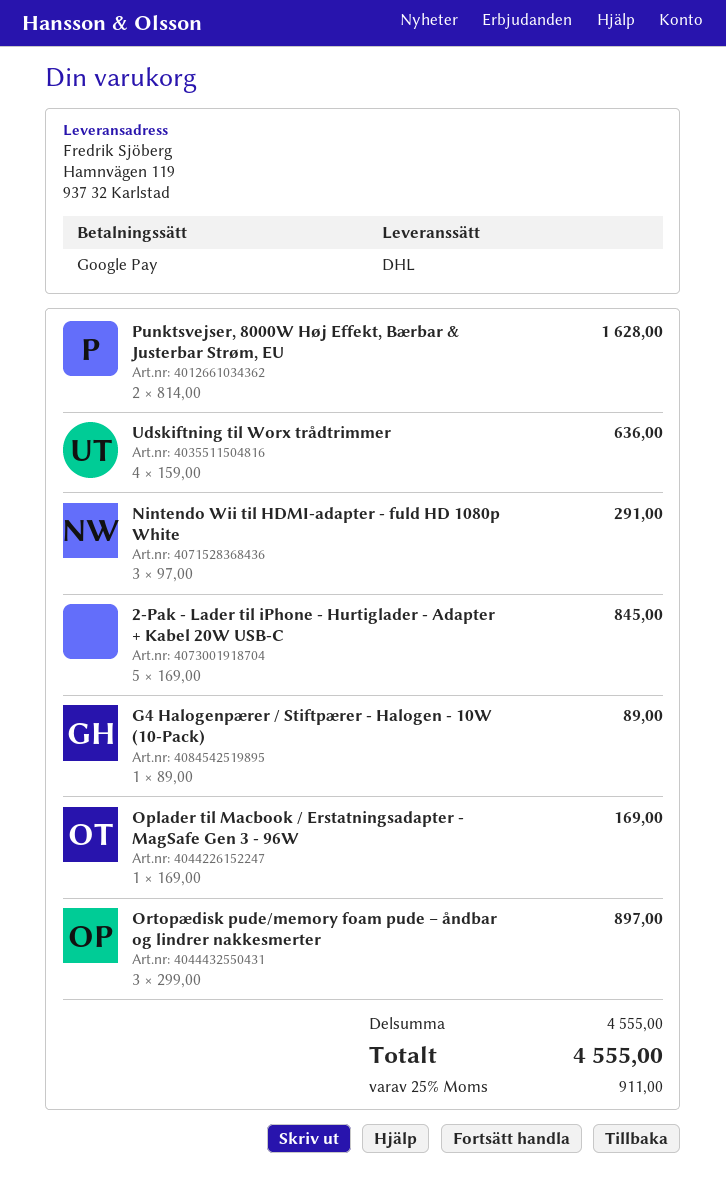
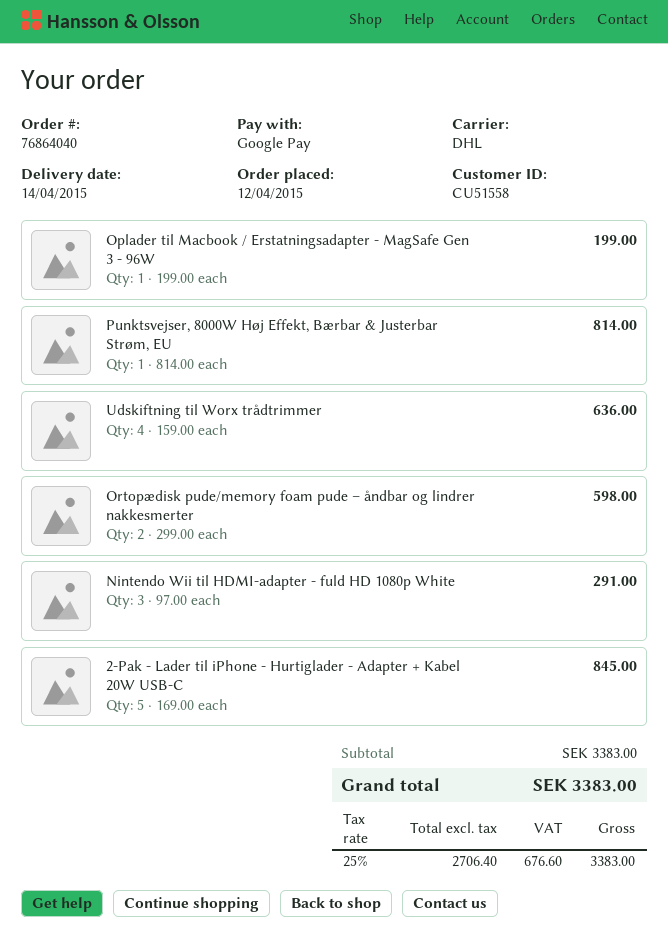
Punktsvejser, 8000W Høj Effekt, Bærbar & Justerbar Strøm, EU: 2 x 814.00 = 1628.00 -> 1 x 814.00 = 814.00
G4 Halogenpærer / Stiftpærer - Halogen - 10W (10-Pack): 1 x 89.00 = 89.00 -> none
Oplader til Macbook / Erstatningsadapter - MagSafe Gen 3 - 96W: 1 x 169.00 = 169.00 -> 1 x 199.00 = 199.00
Ortopædisk pude/memory foam pude – åndbar og lindrer nakkesmerter: 3 x 299.00 = 897.00 -> 2 x 299.00 = 598.00
subtotal: 4555.00 -> 3383.00
tax: 25% = 911.00 -> 25% = 676.60
total: 4555.00 -> 3383.00

